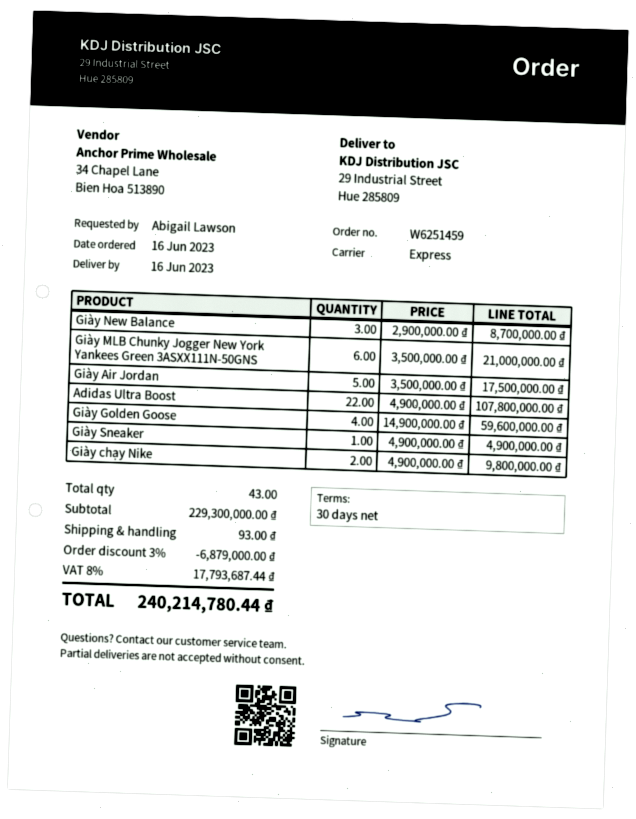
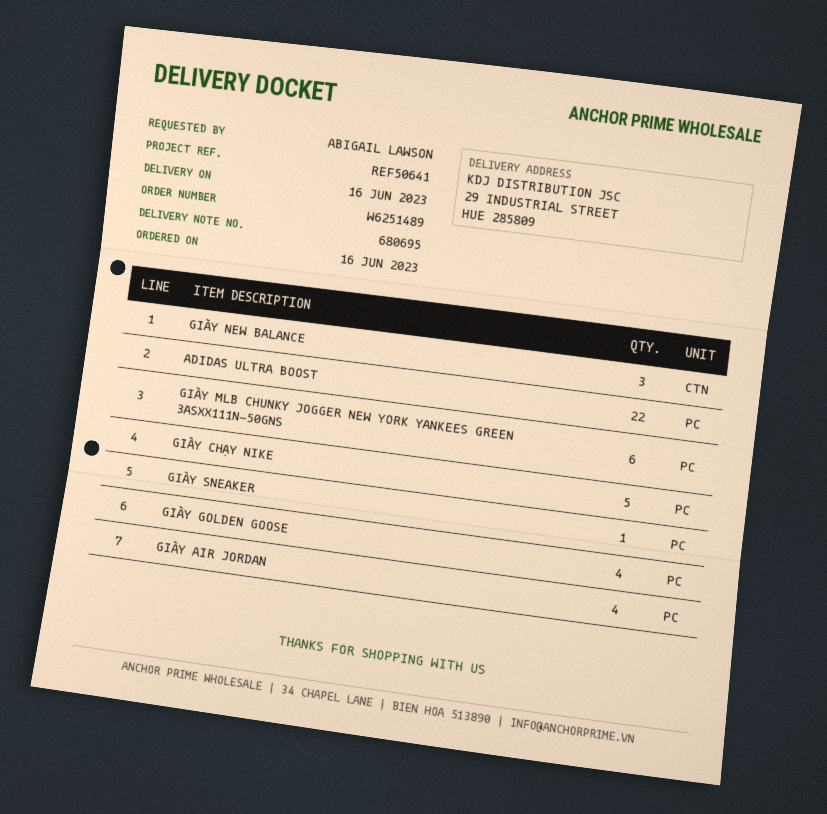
order number: W6251459 -> W6251489
Giày Air Jordan: 5 -> 4
Giày chạy Nike: 2 -> 5

